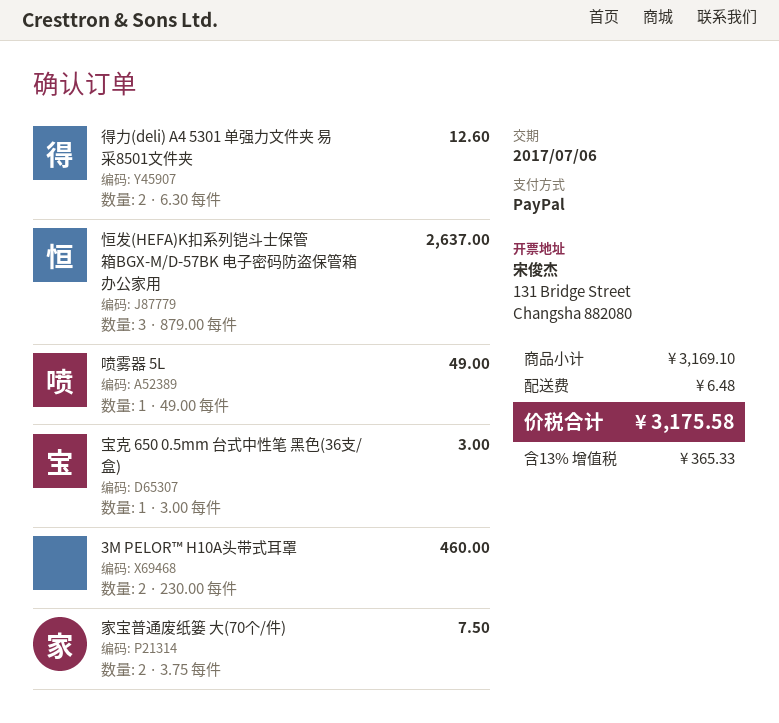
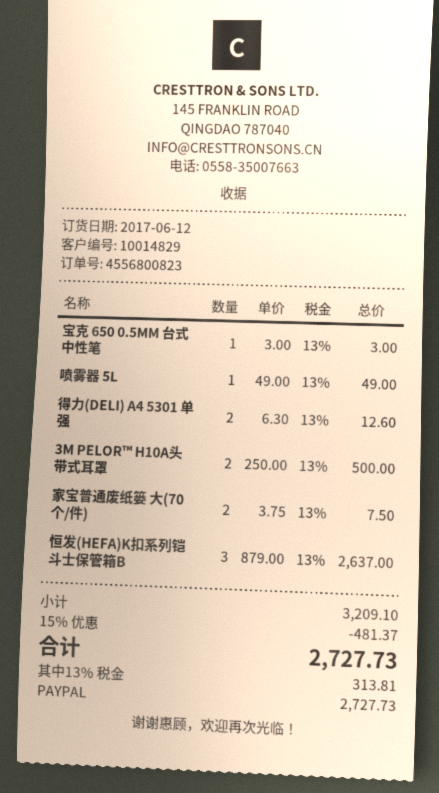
3M PELOR™ H10A头带式耳罩: 2 x 230.00 = 460.00 -> 2 x 250.00 = 500.00
subtotal: 3169.10 -> 3209.10
discount: none -> 15% = 481.37
shipping: 6.48 -> none
tax: 13% = 365.33 -> 13% = 313.81
total: 3175.58 -> 2727.73

